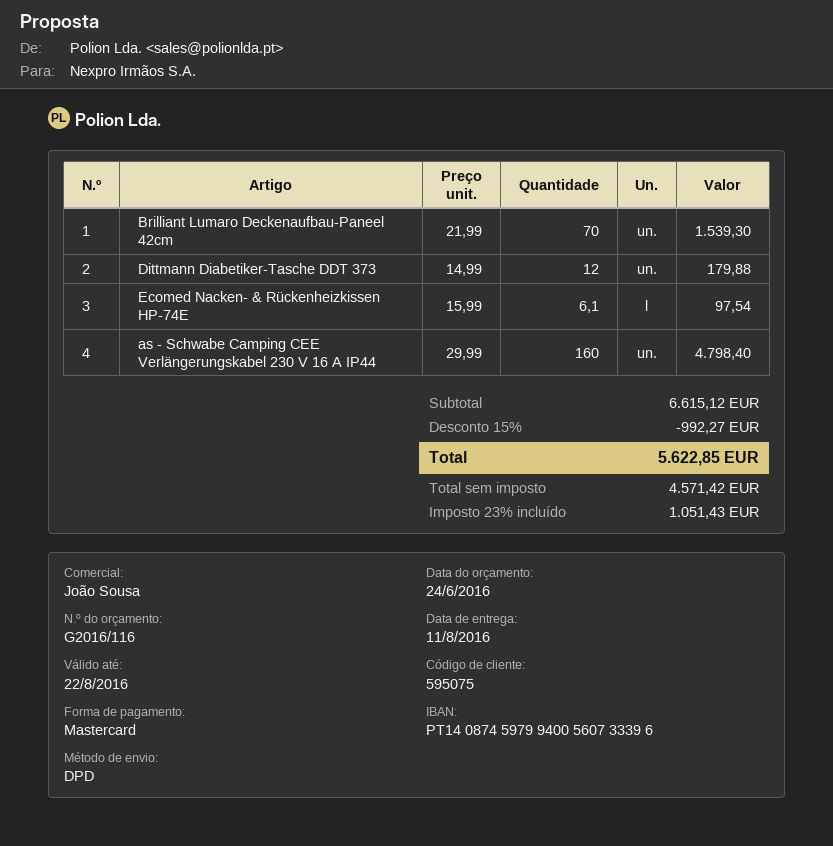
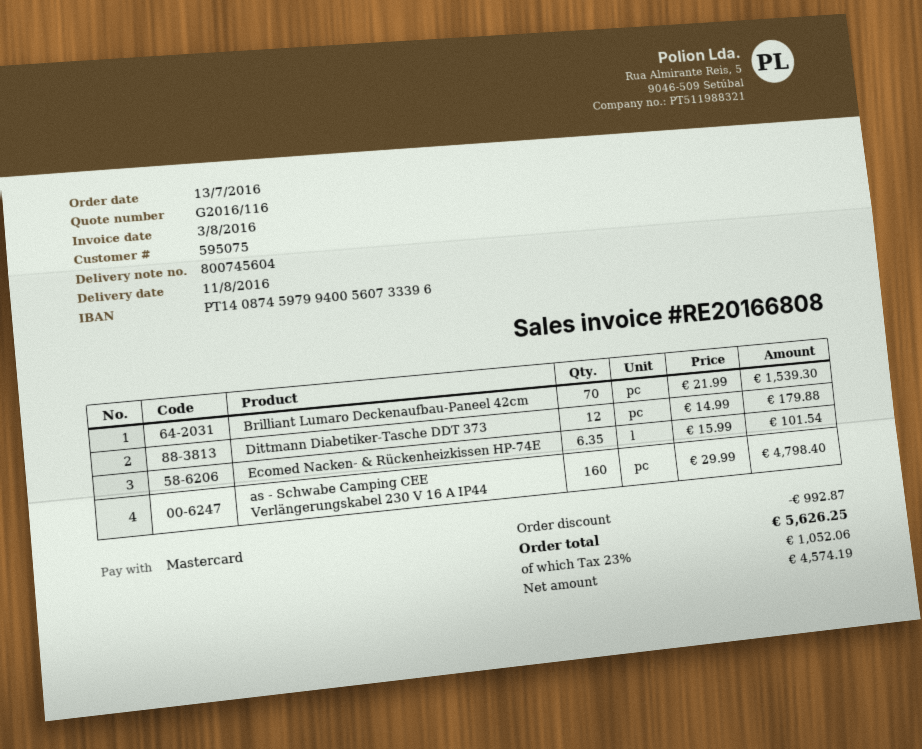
Ecomed Nacken- & Rückenheizkissen HP-74E: 6.1 x 15.99 = 97.54 -> 6.35 x 15.99 = 101.54
discount: 992.27 -> 992.87
net: 4571.42 -> 4574.19
tax: 23% = 1051.43 -> 23% = 1052.06
total: 5622.85 -> 5626.25

